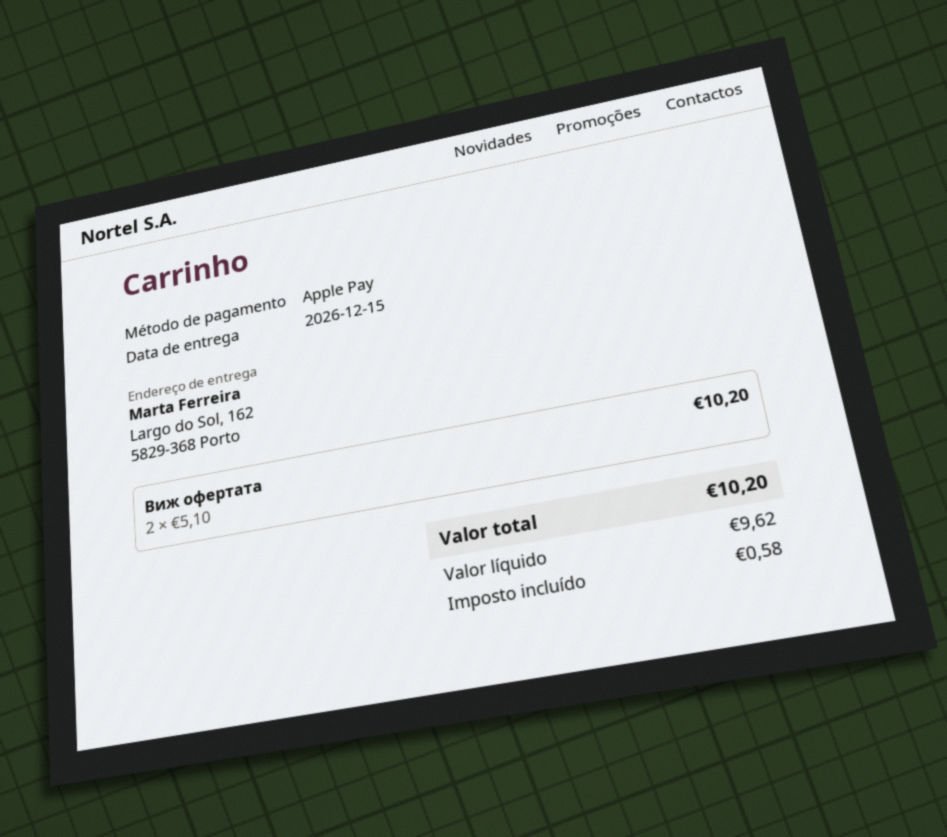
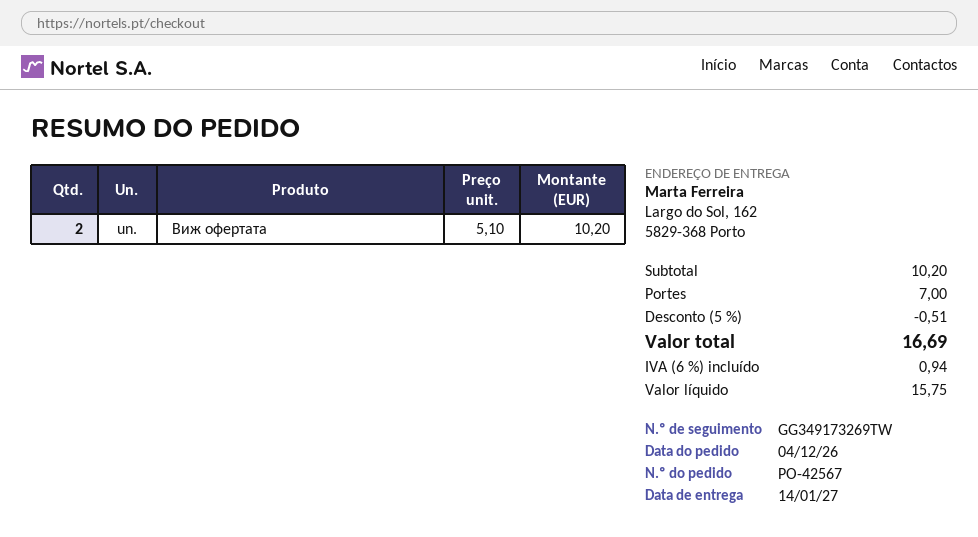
delivery date: 2026-12-15 -> 2027-01-14
discount: none -> 5% = 0.51
shipping: none -> 7.00
net: 9.62 -> 15.75
tax: 0.58 -> 0.94
total: 10.20 -> 16.69

